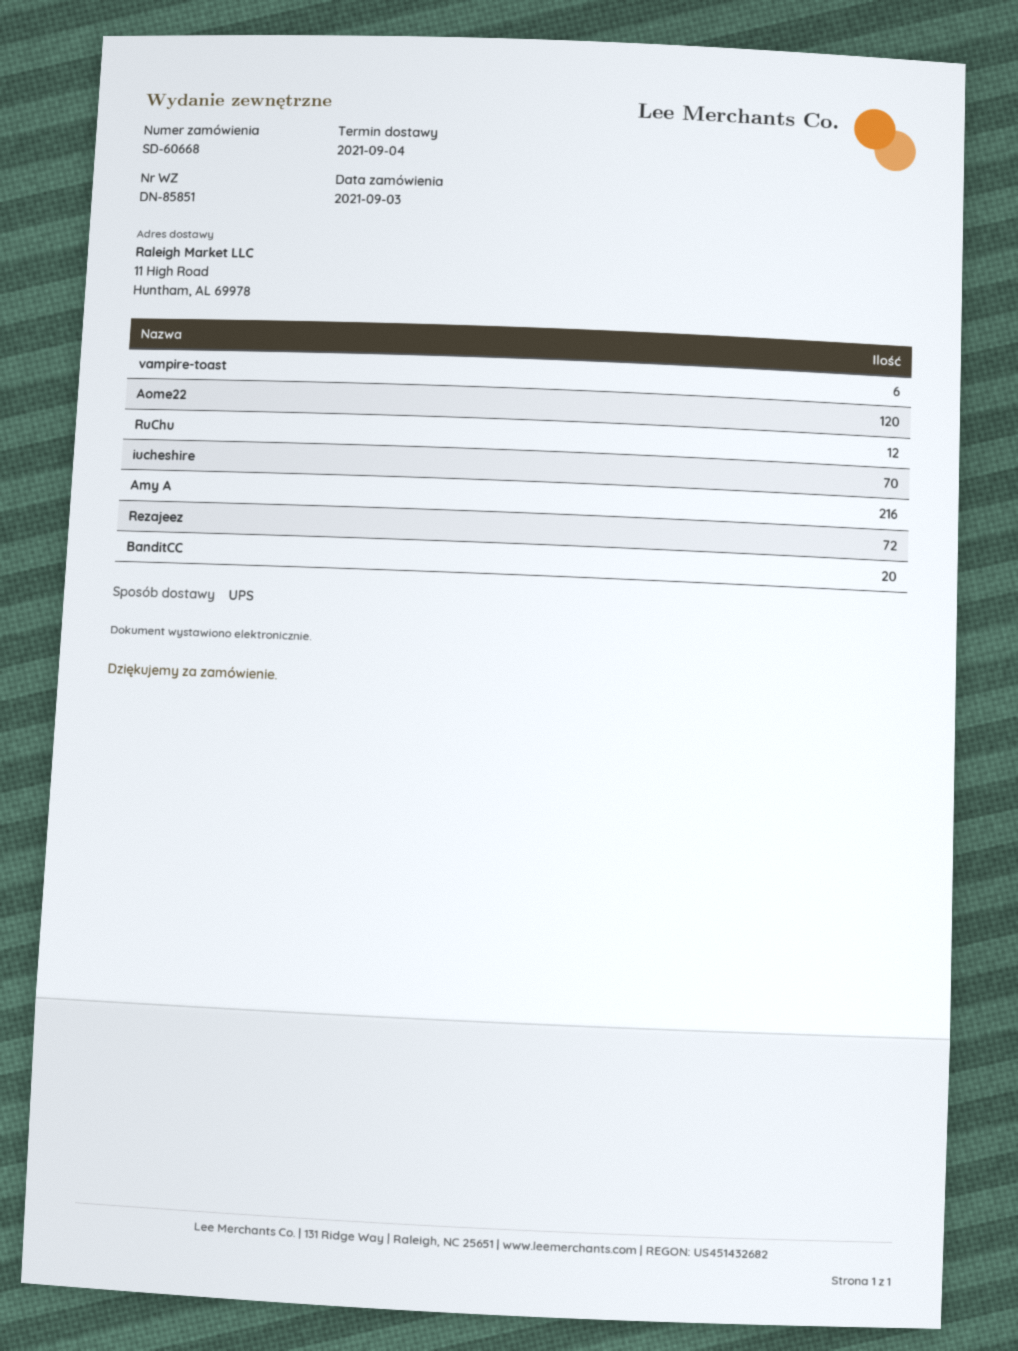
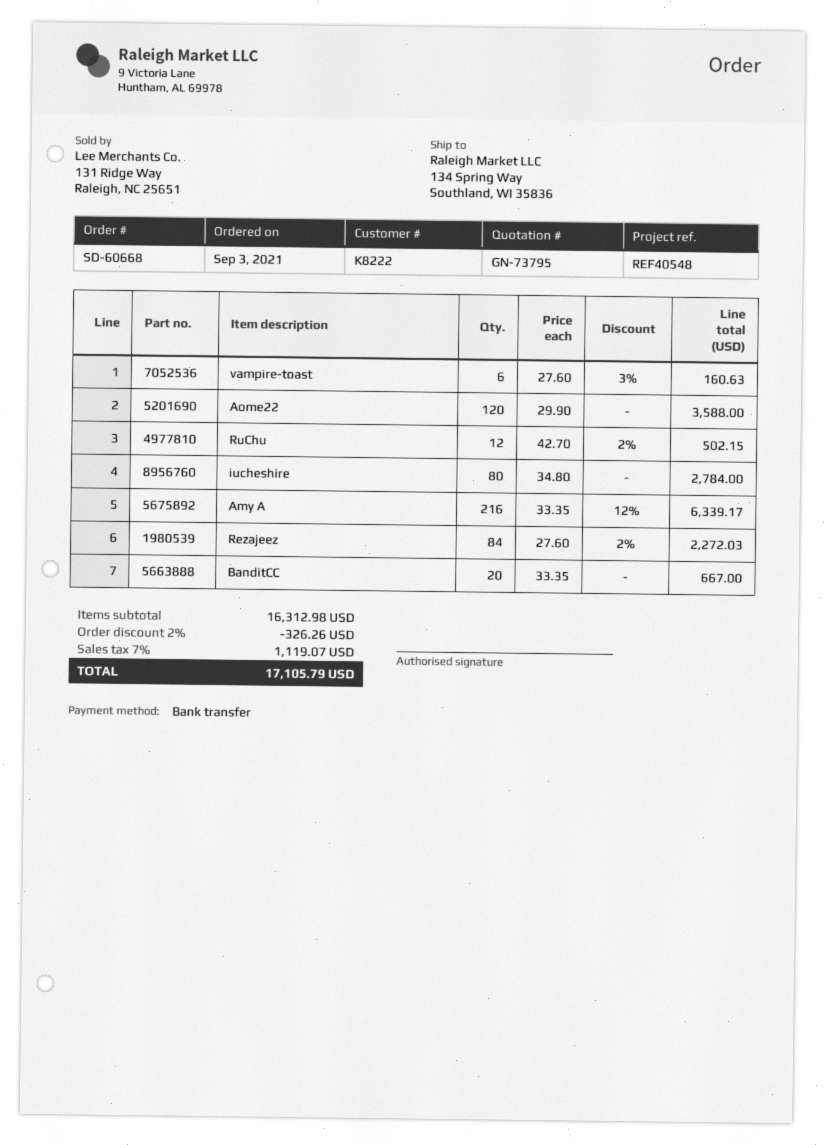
ship to: 11 High Road, Huntham, AL 69978 -> 134 Spring Way, Southland, WI 35836
iucheshire: 70 -> 80
Rezajeez: 72 -> 84

